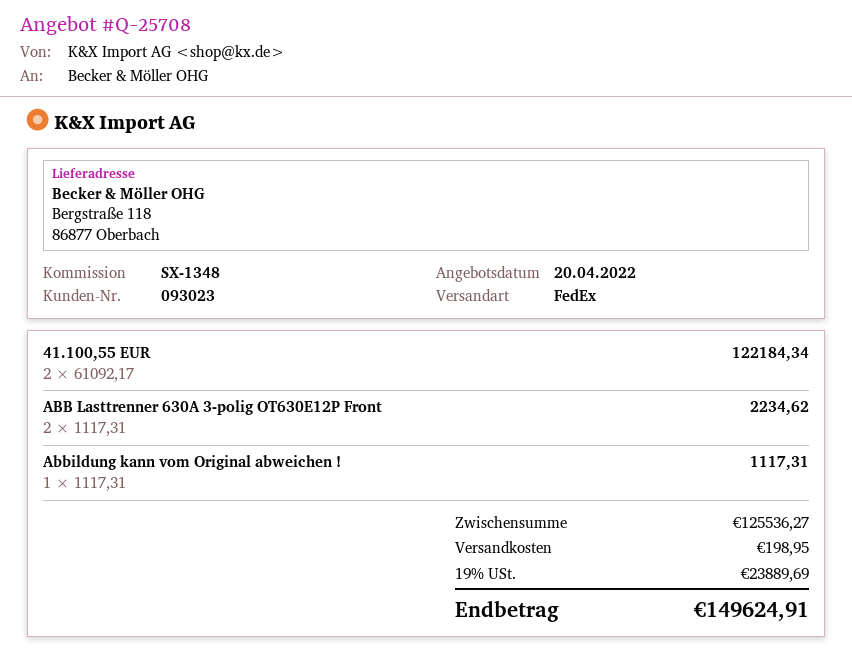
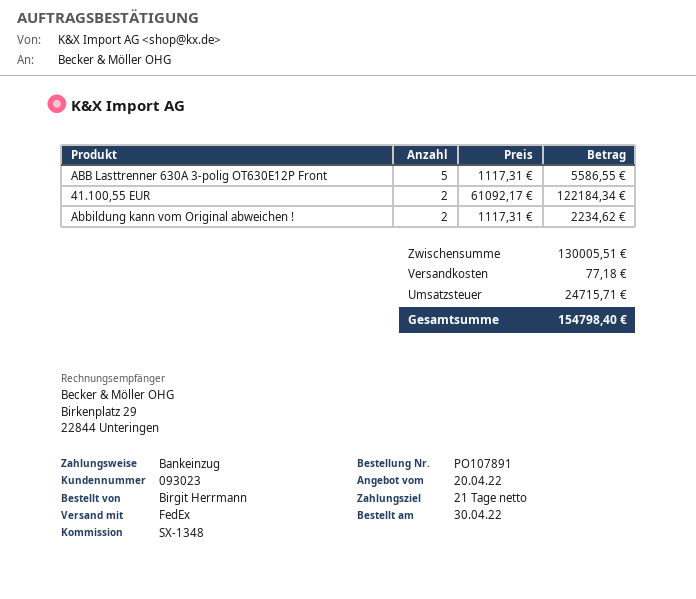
ABB Lasttrenner 630A 3-polig OT630E12P Front: 2 x 1117.31 = 2234.62 -> 5 x 1117.31 = 5586.55
Abbildung kann vom Original abweichen !: 1 x 1117.31 = 1117.31 -> 2 x 1117.31 = 2234.62
subtotal: 125536.27 -> 130005.51
shipping: 198.95 -> 77.18
tax: 23889.69 -> 24715.71
total: 149624.91 -> 154798.40

